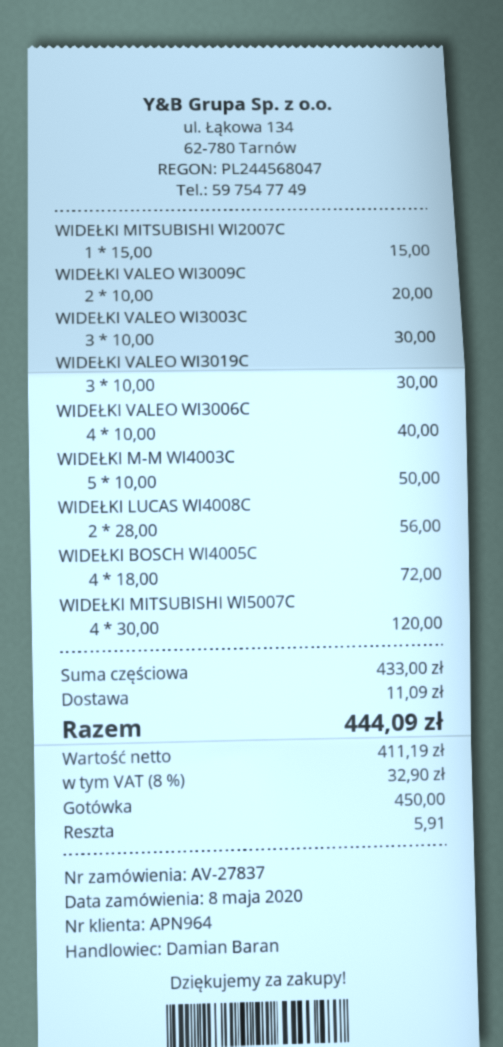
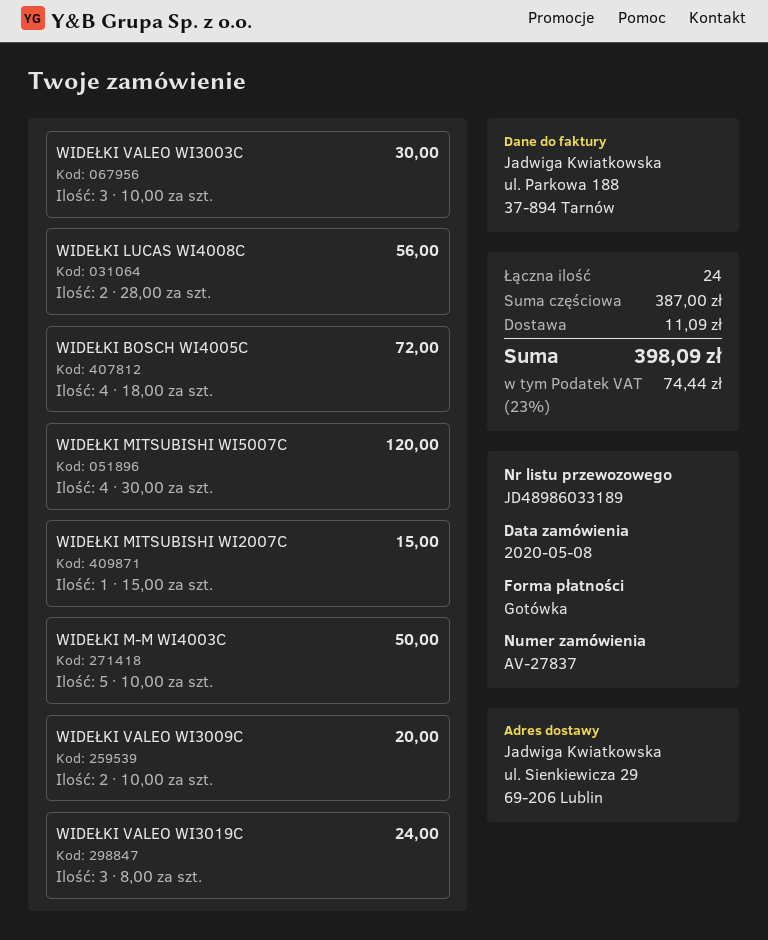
WIDEŁKI VALEO WI3019C: 3 x 10.00 = 30.00 -> 3 x 8.00 = 24.00
WIDEŁKI VALEO WI3006C: 4 x 10.00 = 40.00 -> none
subtotal: 433.00 -> 387.00
tax: 8% = 32.90 -> 23% = 74.44
total: 444.09 -> 398.09

